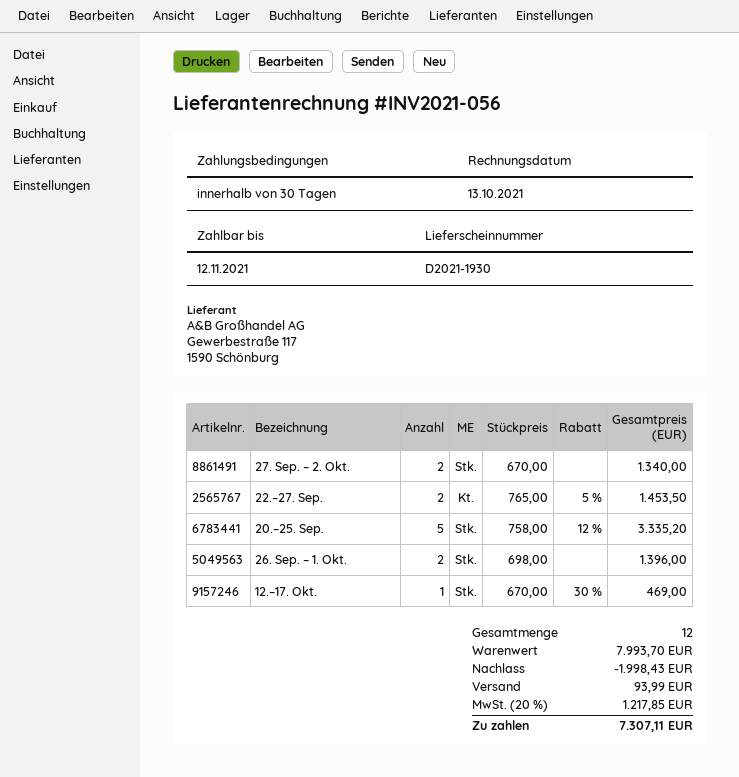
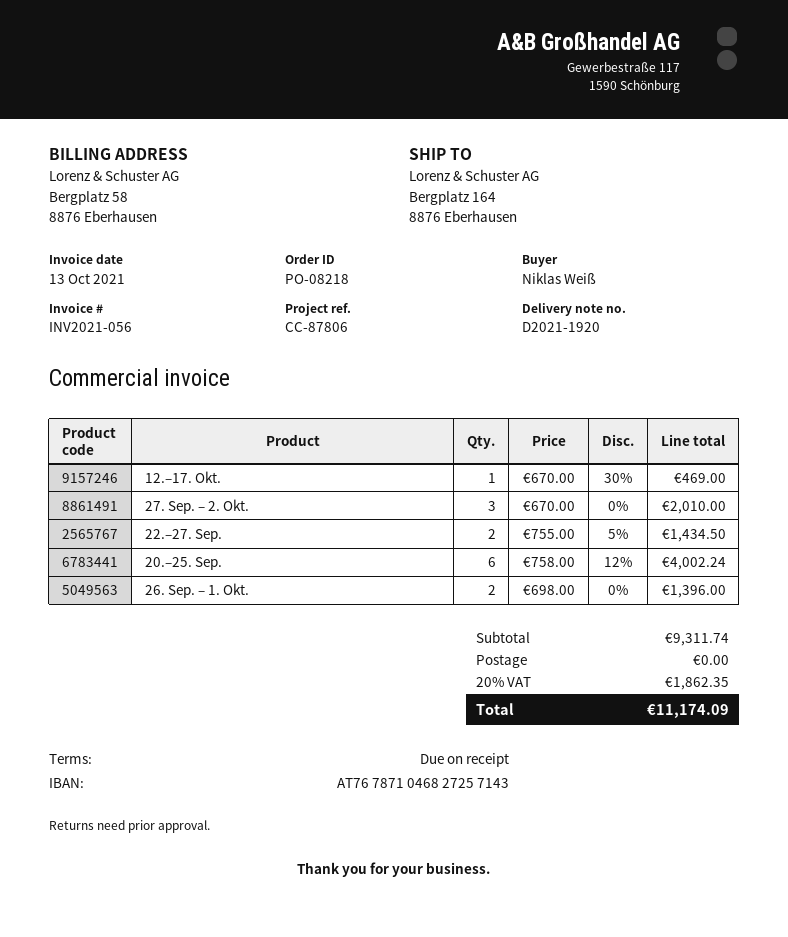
delivery note number: D2021-1930 -> D2021-1920
payment terms: 30 days -> on receipt
27. Sep. – 2. Okt.: 2 x 670.00 = 1340.00 -> 3 x 670.00 = 2010.00
22.–27. Sep.: 2 x 765.00 - 5% = 1453.50 -> 2 x 755.00 - 5% = 1434.50
20.–25. Sep.: 5 x 758.00 - 12% = 3335.20 -> 6 x 758.00 - 12% = 4002.24
subtotal: 7993.70 -> 9311.74
discount: 1998.43 -> none
shipping: 93.99 -> 0.00
tax: 20% = 1217.85 -> 20% = 1862.35
total: 7307.11 -> 11174.09

